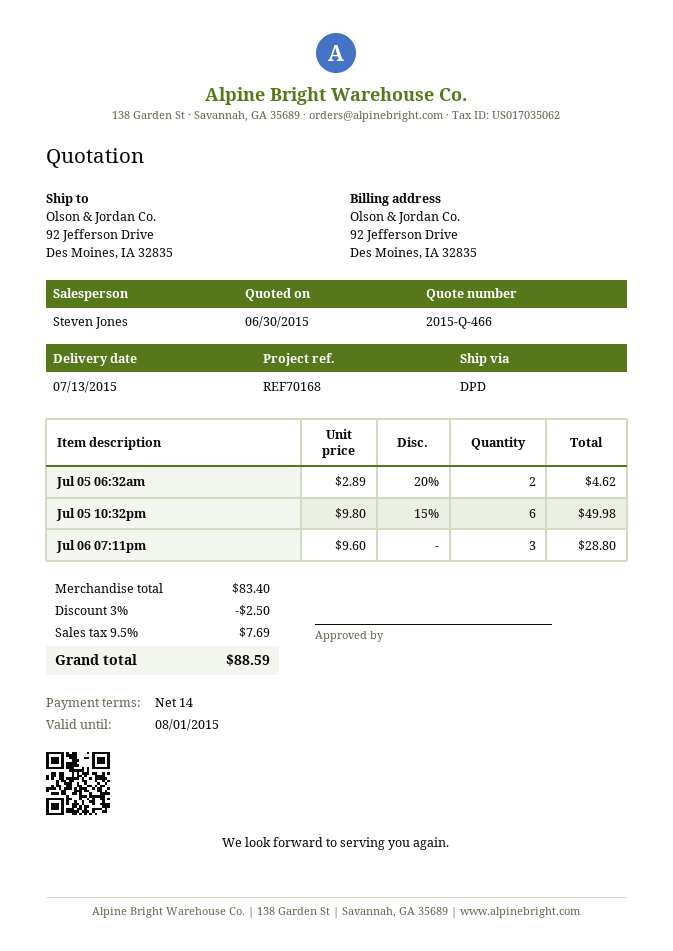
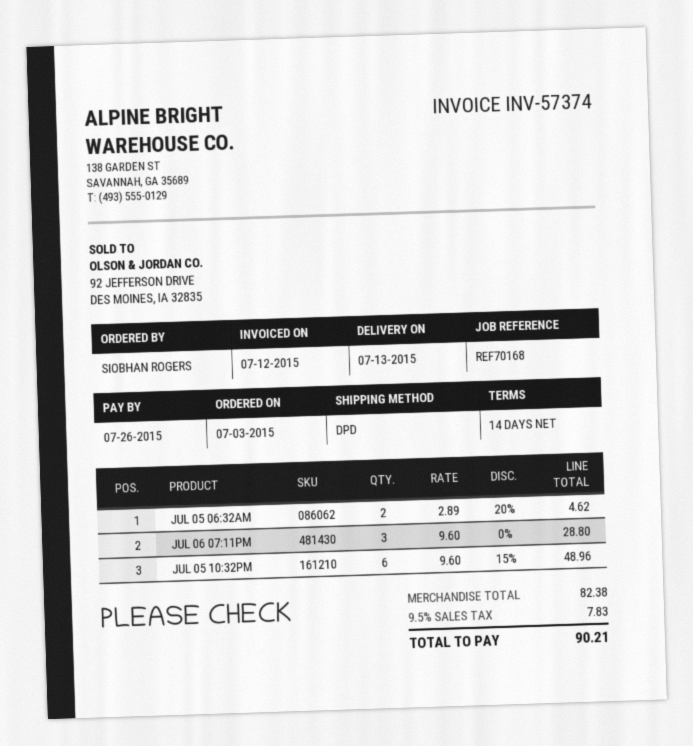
Jul 05 10:32pm: 6 x 9.80 - 15% = 49.98 -> 6 x 9.60 - 15% = 48.96
subtotal: 83.40 -> 82.38
discount: 3% = 2.50 -> none
tax: 9.5% = 7.69 -> 9.5% = 7.83
total: 88.59 -> 90.21

